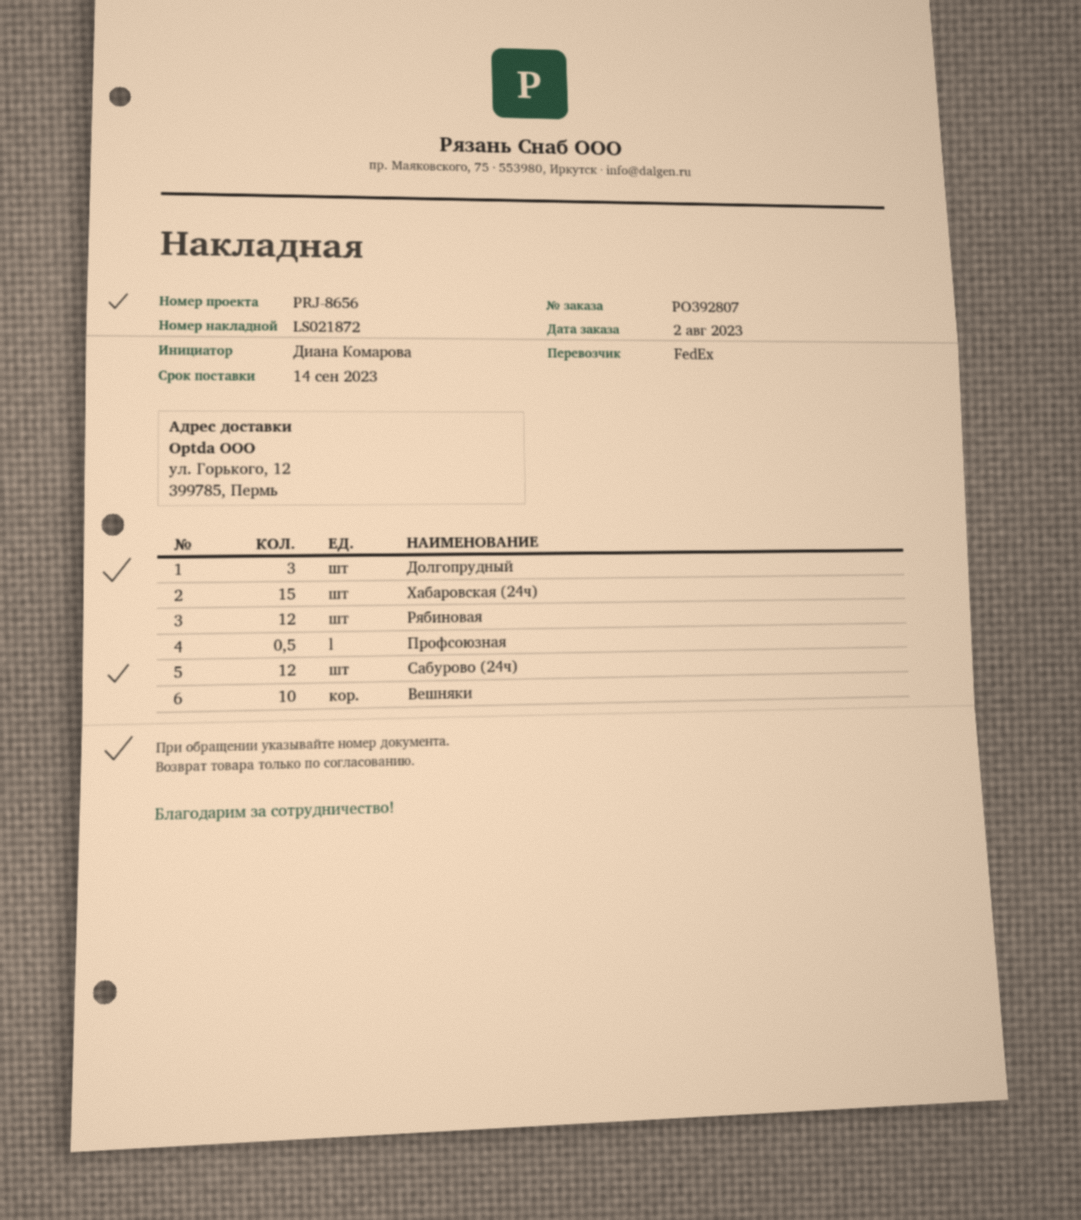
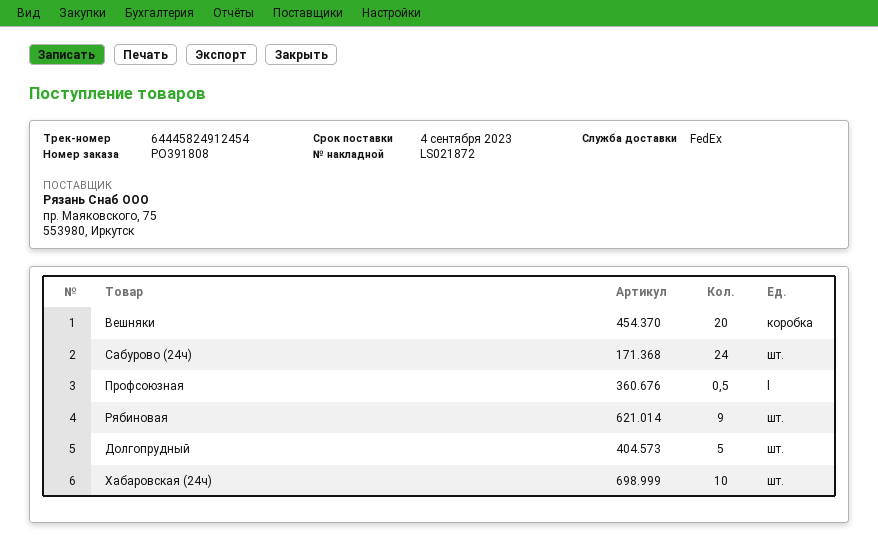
order number: PO392807 -> PO391808
delivery date: 2023-09-14 -> 2023-09-04
Долгопрудный: 3 -> 5
Хабаровская (24ч): 15 -> 10
Рябиновая: 12 -> 9
Сабурово (24ч): 12 -> 24
Вешняки: 10 -> 20

